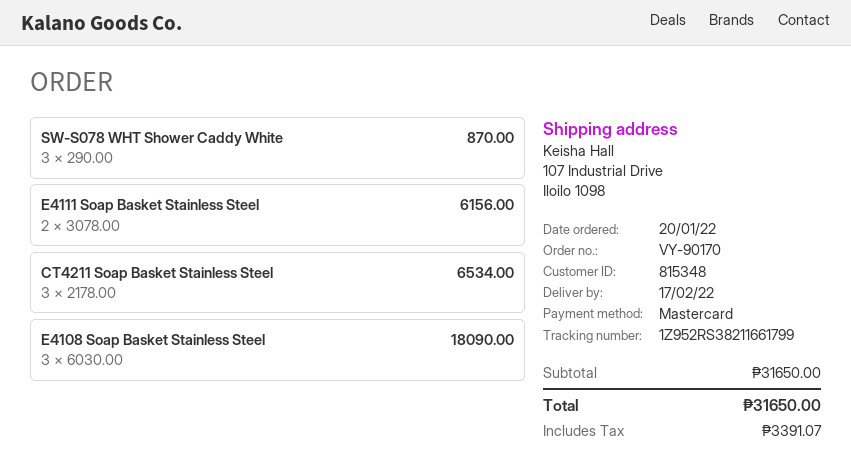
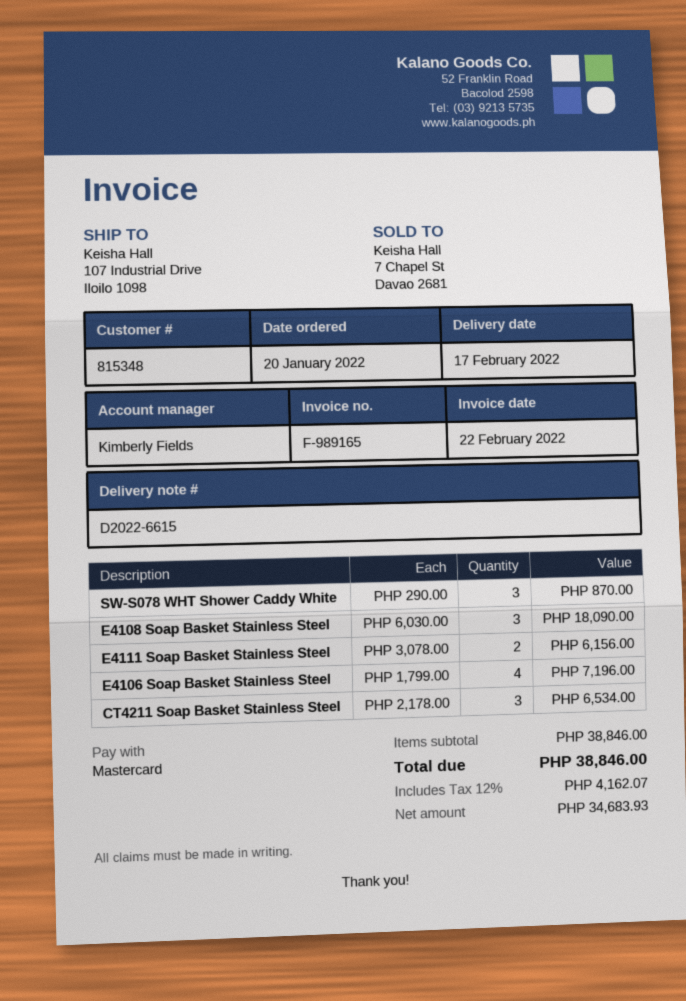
E4106 Soap Basket Stainless Steel: none -> 4 x 1799.00 = 7196.00
subtotal: 31650.00 -> 38846.00
tax: 3391.07 -> 4162.07
total: 31650.00 -> 38846.00

